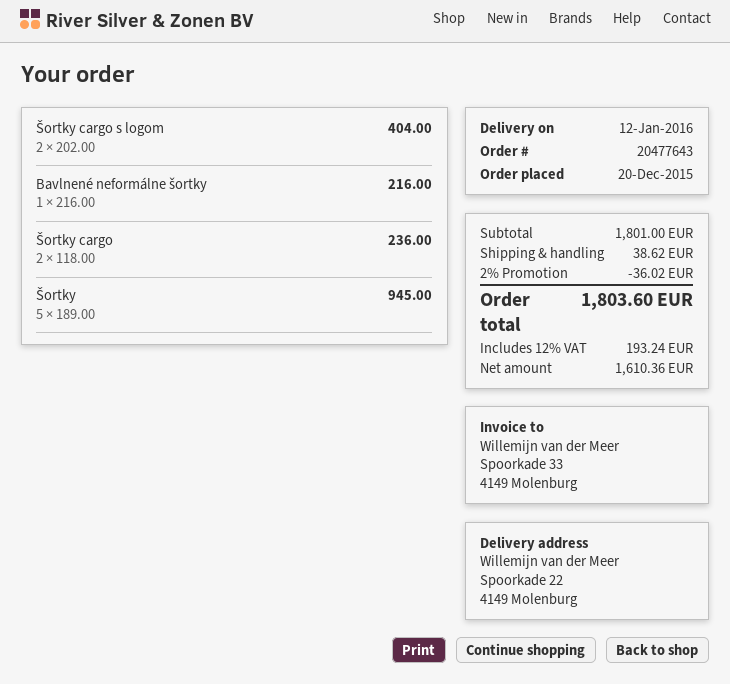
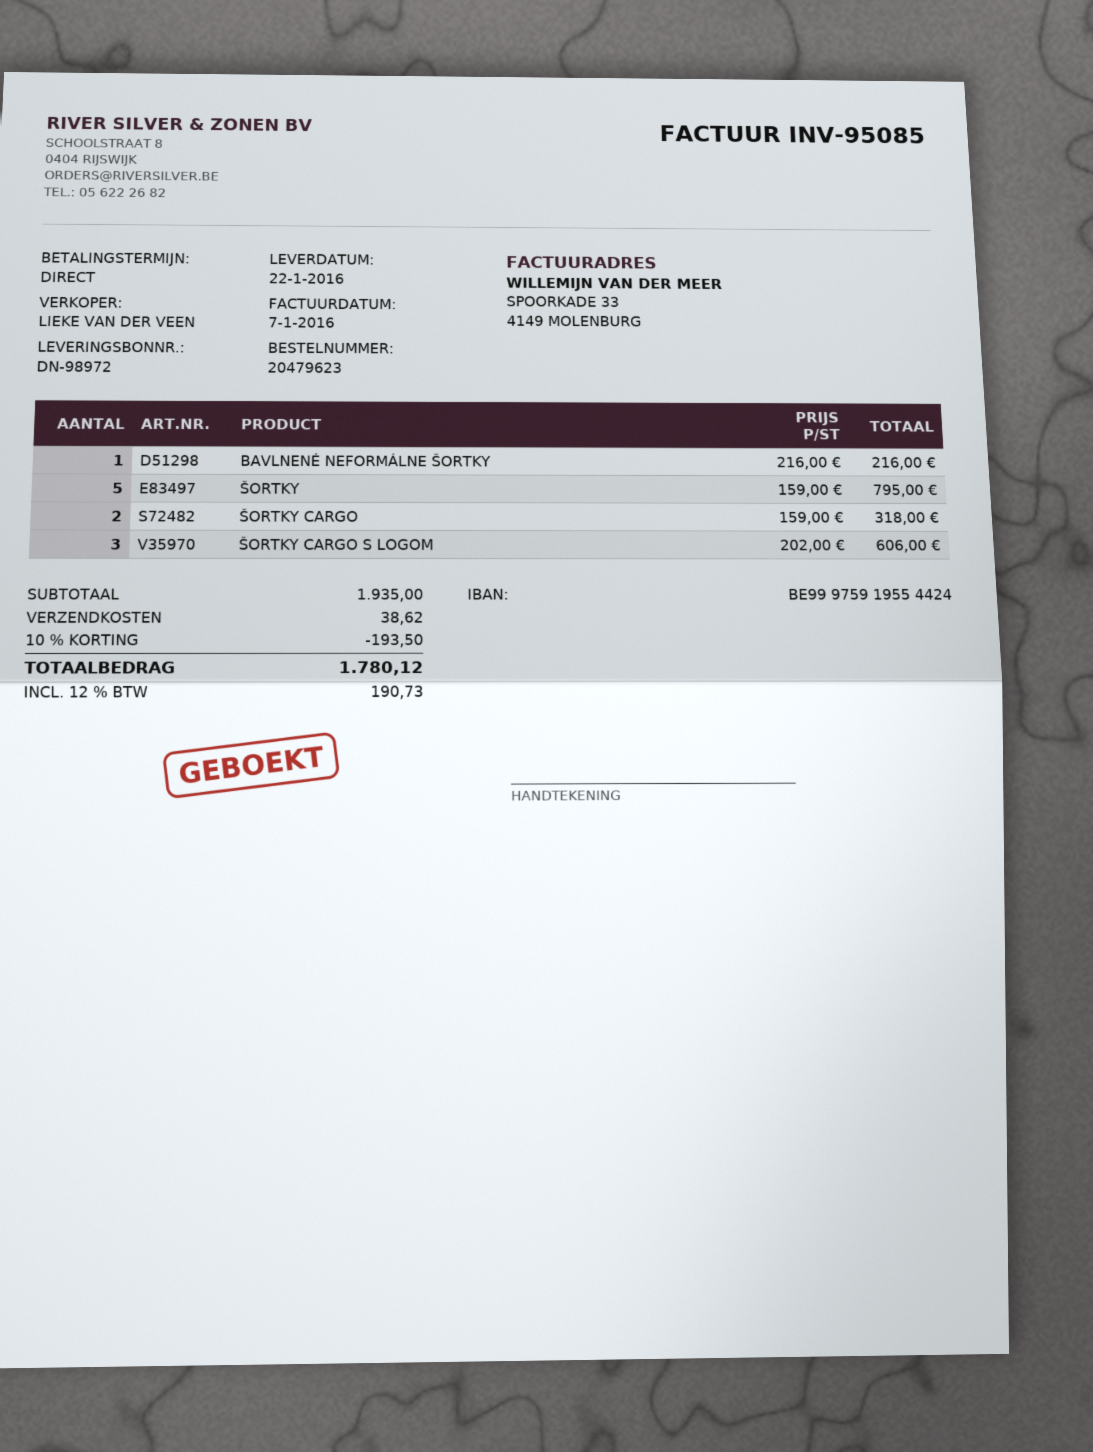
order number: 20477643 -> 20479623
delivery date: 2016-01-12 -> 2016-01-22
Šortky cargo s logom: 2 x 202.00 = 404.00 -> 3 x 202.00 = 606.00
Šortky cargo: 2 x 118.00 = 236.00 -> 2 x 159.00 = 318.00
Šortky: 5 x 189.00 = 945.00 -> 5 x 159.00 = 795.00
subtotal: 1801.00 -> 1935.00
discount: 2% = 36.02 -> 10% = 193.50
tax: 12% = 193.24 -> 12% = 190.73
total: 1803.60 -> 1780.12

